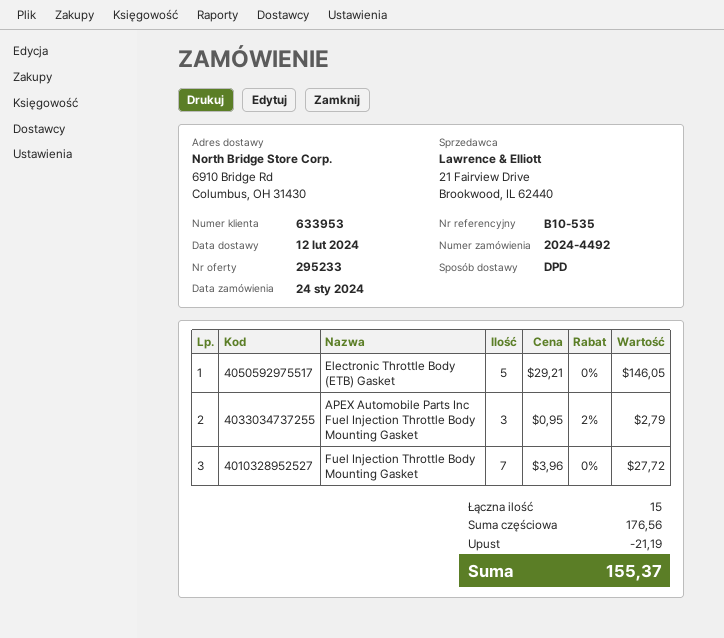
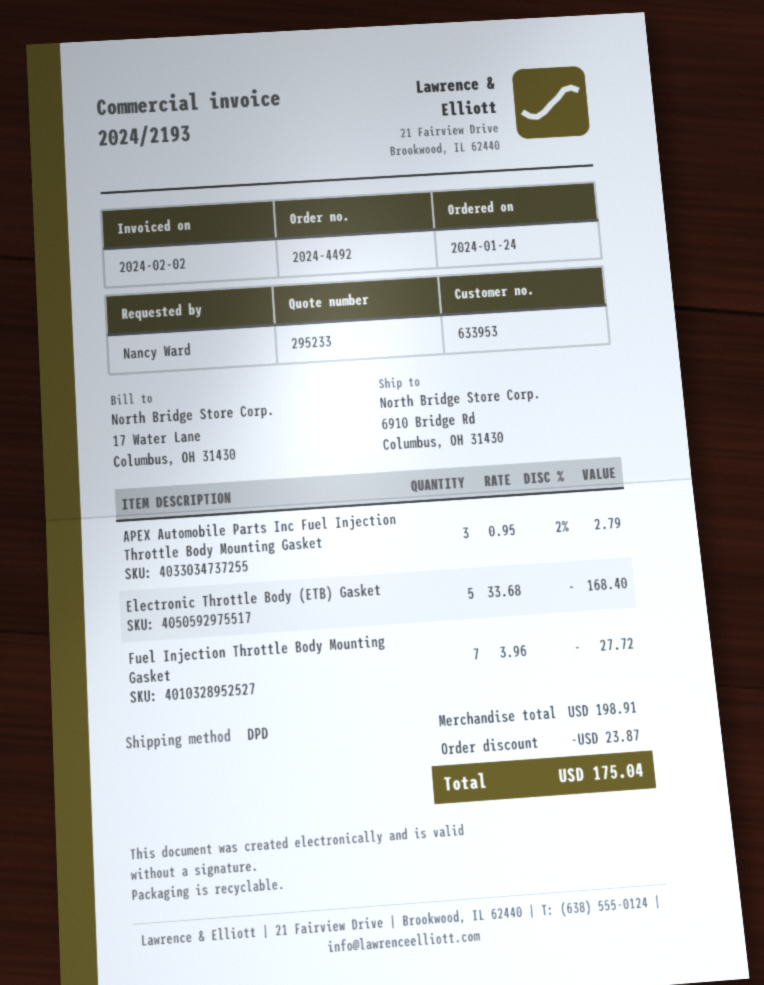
Electronic Throttle Body (ETB) Gasket: 5 x 29.21 = 146.05 -> 5 x 33.68 = 168.40
subtotal: 176.56 -> 198.91
discount: 21.19 -> 23.87
total: 155.37 -> 175.04

